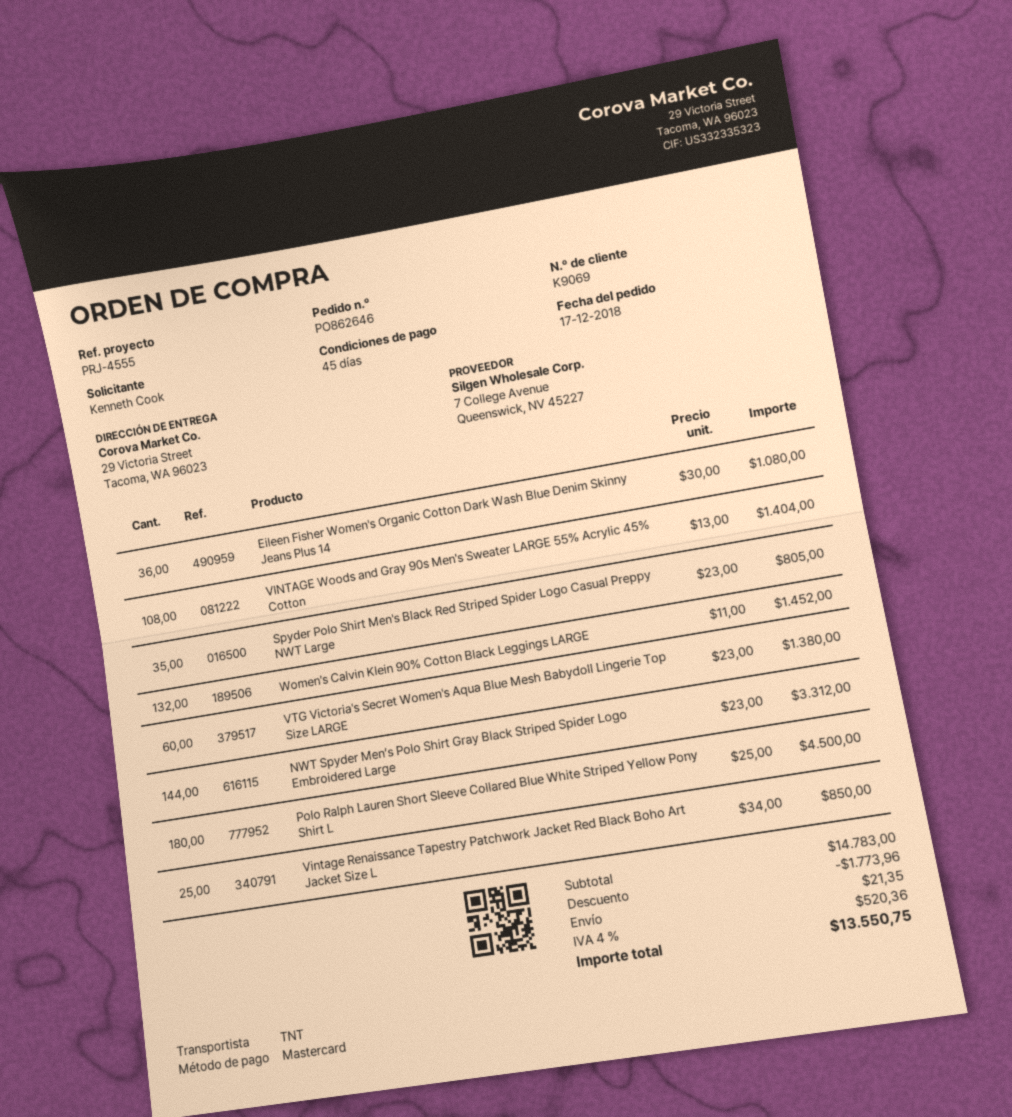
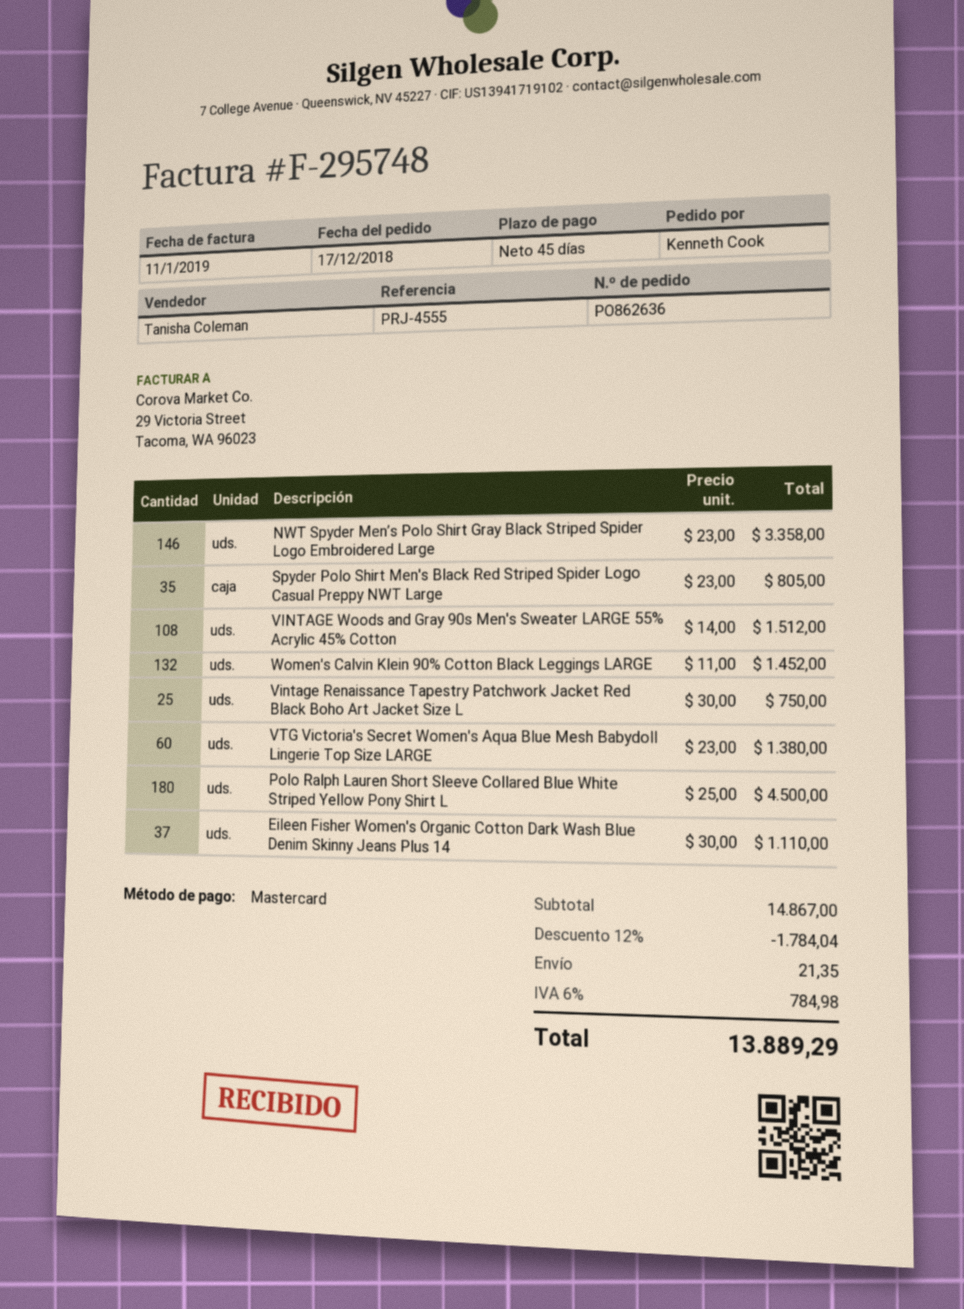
order number: PO862646 -> PO862636
Eileen Fisher Women's Organic Cotton Dark Wash Blue Denim Skinny Jeans Plus 14: 36 x 30.00 = 1080.00 -> 37 x 30.00 = 1110.00
VINTAGE Woods and Gray 90s Men's Sweater LARGE 55% Acrylic 45% Cotton: 108 x 13.00 = 1404.00 -> 108 x 14.00 = 1512.00
NWT Spyder Men’s Polo Shirt Gray Black Striped Spider Logo Embroidered Large: 144 x 23.00 = 3312.00 -> 146 x 23.00 = 3358.00
Vintage Renaissance Tapestry Patchwork Jacket Red Black Boho Art Jacket Size L: 25 x 34.00 = 850.00 -> 25 x 30.00 = 750.00
subtotal: 14783.00 -> 14867.00
discount: 1773.96 -> 1784.04
tax: 4% = 520.36 -> 6% = 784.98
total: 13550.75 -> 13889.29

